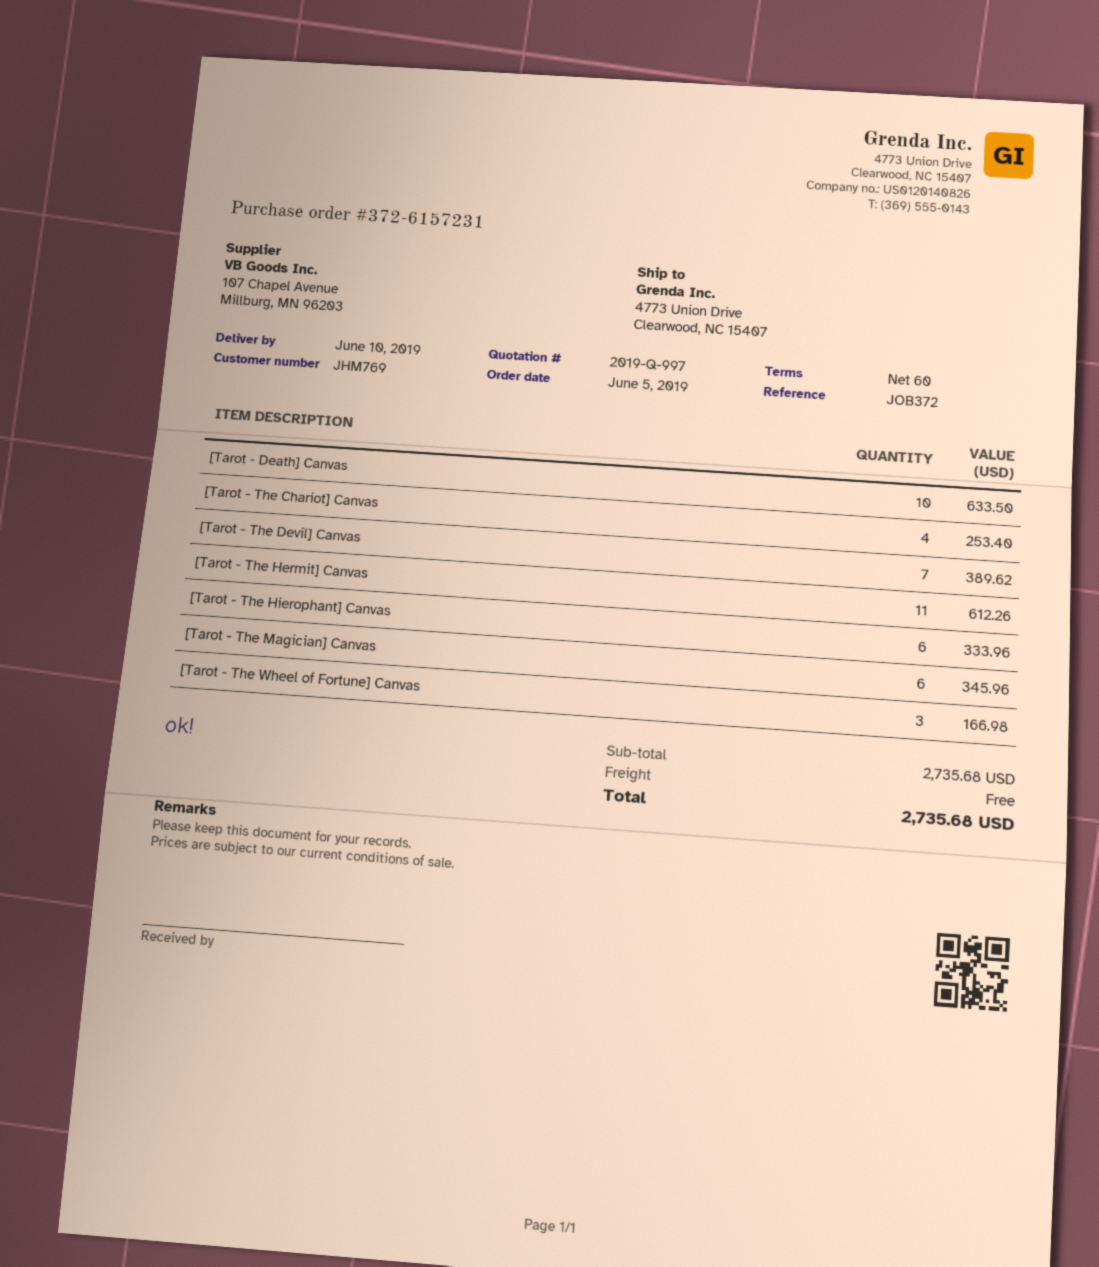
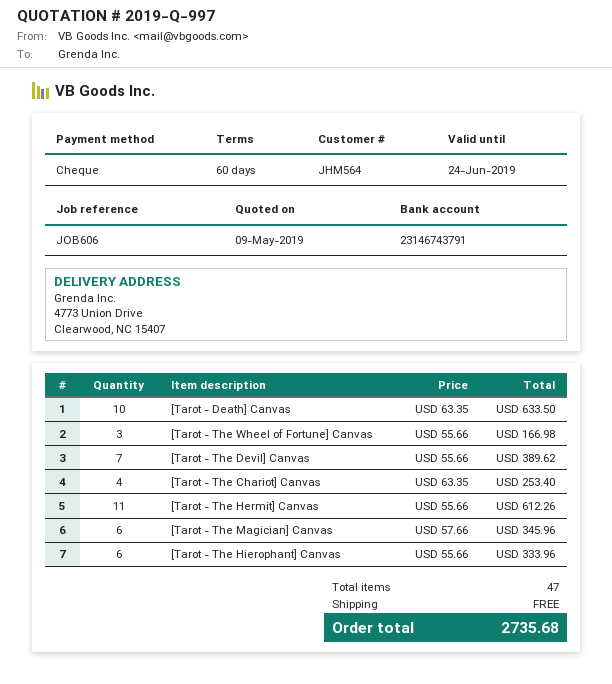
customer number: JHM769 -> JHM564
reference: JOB372 -> JOB606

